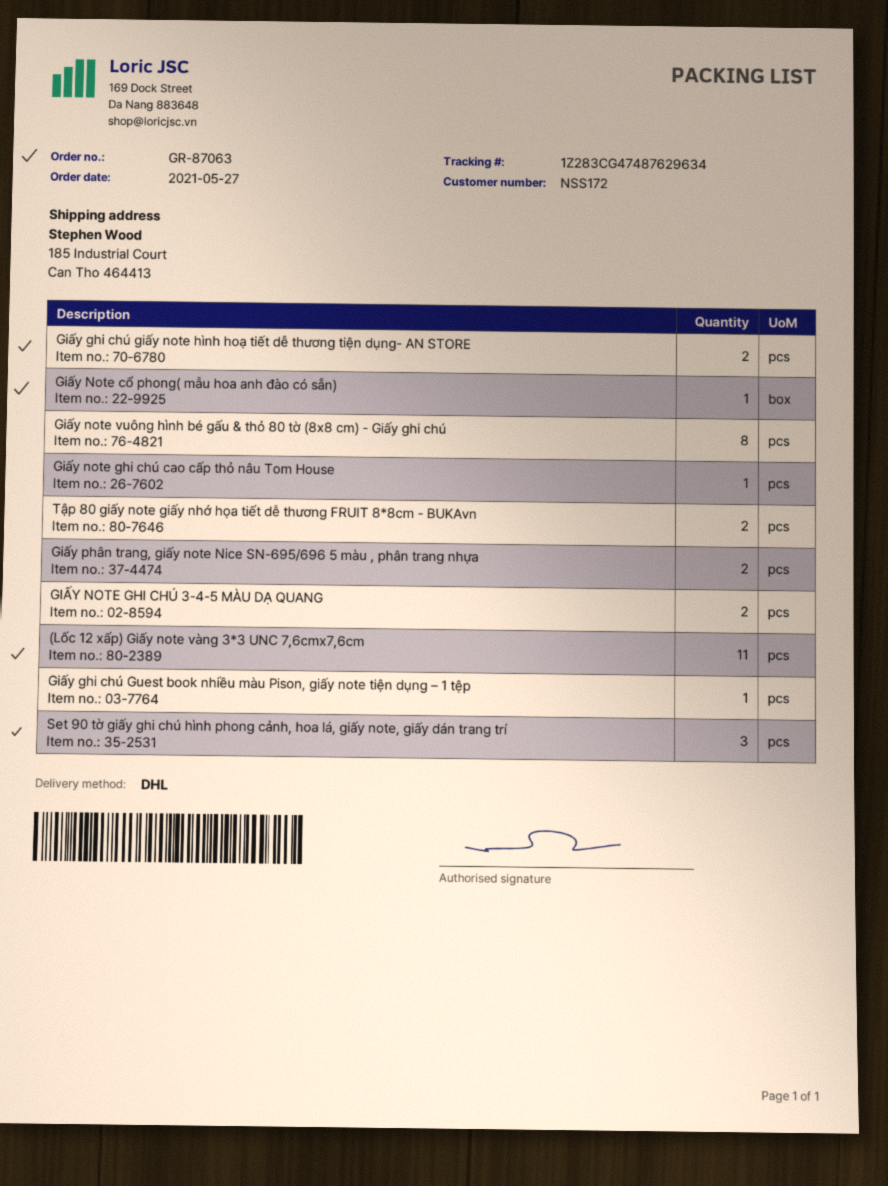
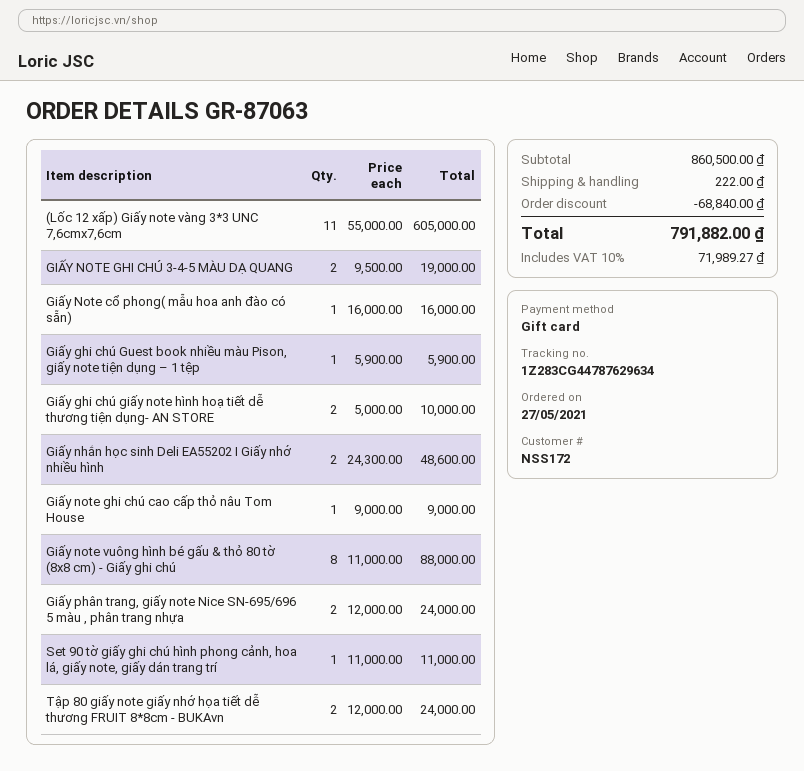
tracking number: 1Z283CG47487629634 -> 1Z283CG44787629634
Set 90 tờ giấy ghi chú hình phong cảnh, hoa lá, giấy note, giấy dán trang trí: 3 -> 1
Giấy nhắn học sinh Deli EA55202 I Giấy nhớ nhiều hình: none -> 2

